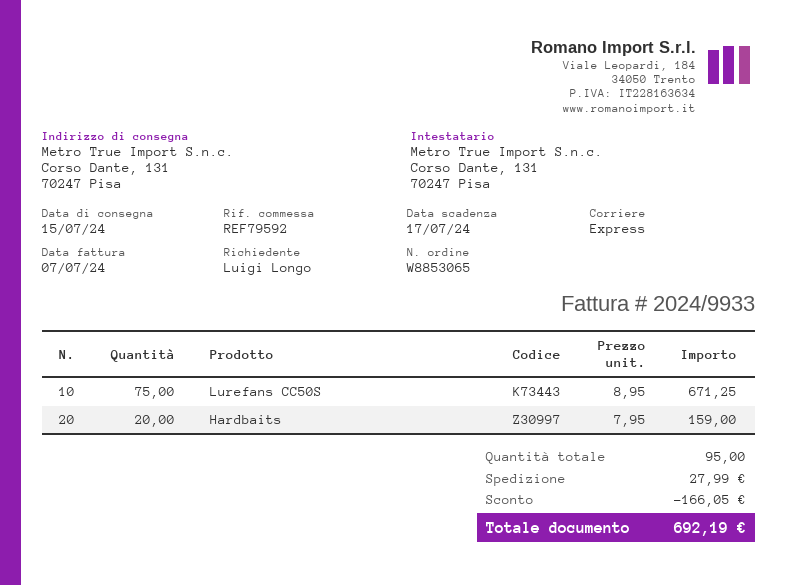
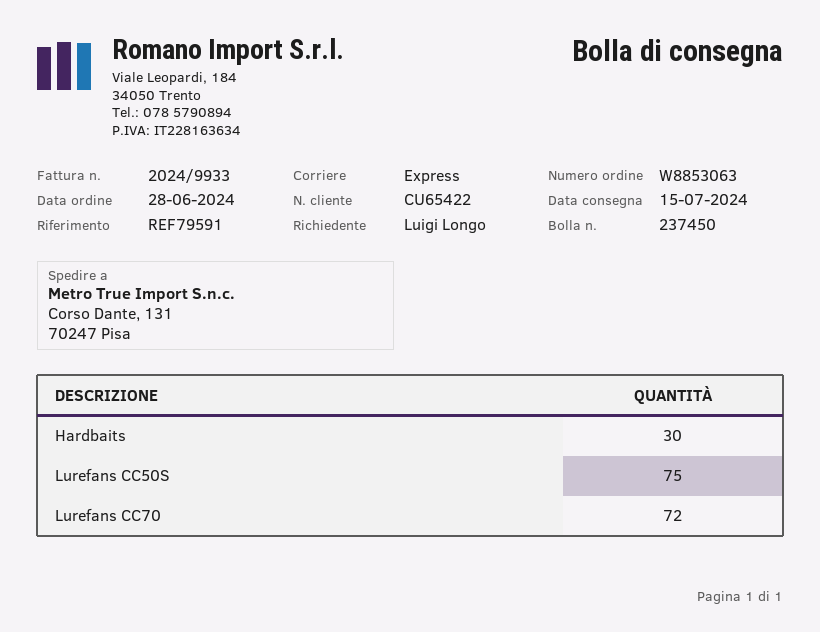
order number: W8853065 -> W8853063
reference: REF79592 -> REF79591
Hardbaits: 20 -> 30
Lurefans CC70: none -> 72

